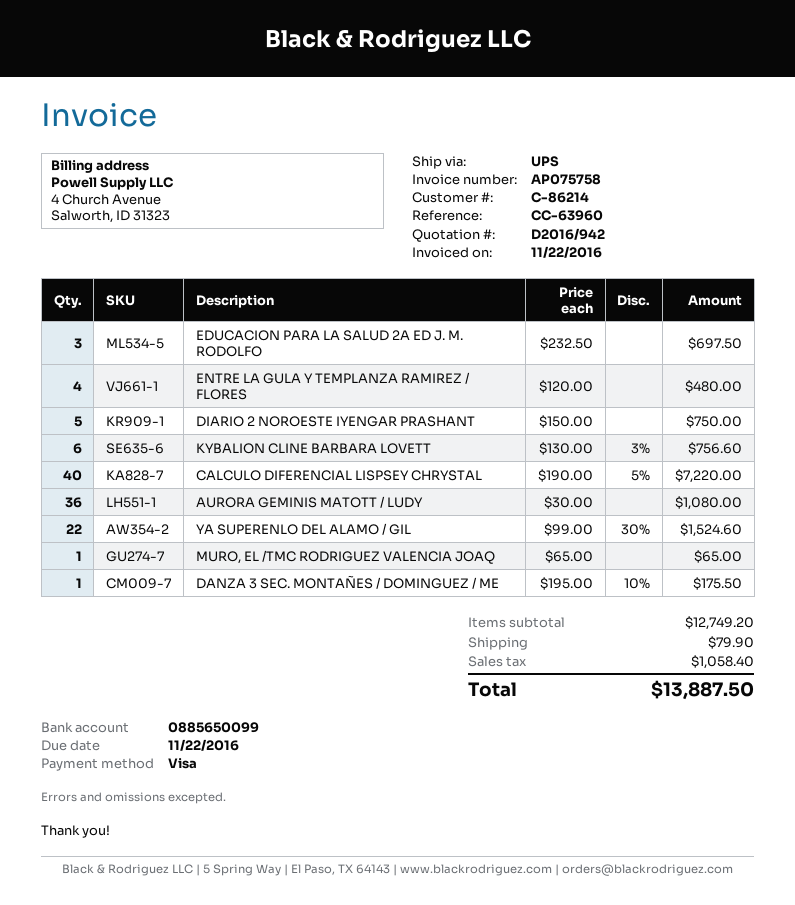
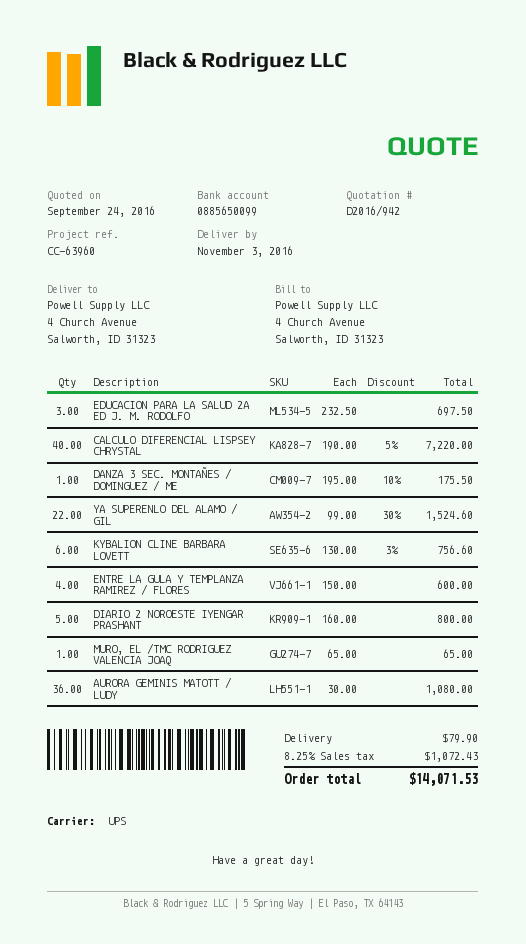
ENTRE LA GULA Y TEMPLANZA RAMIREZ / FLORES: 4 x 120.00 = 480.00 -> 4 x 150.00 = 600.00
DIARIO 2 NOROESTE IYENGAR PRASHANT: 5 x 150.00 = 750.00 -> 5 x 160.00 = 800.00
tax: 1058.40 -> 1072.43
total: 13887.50 -> 14071.53

